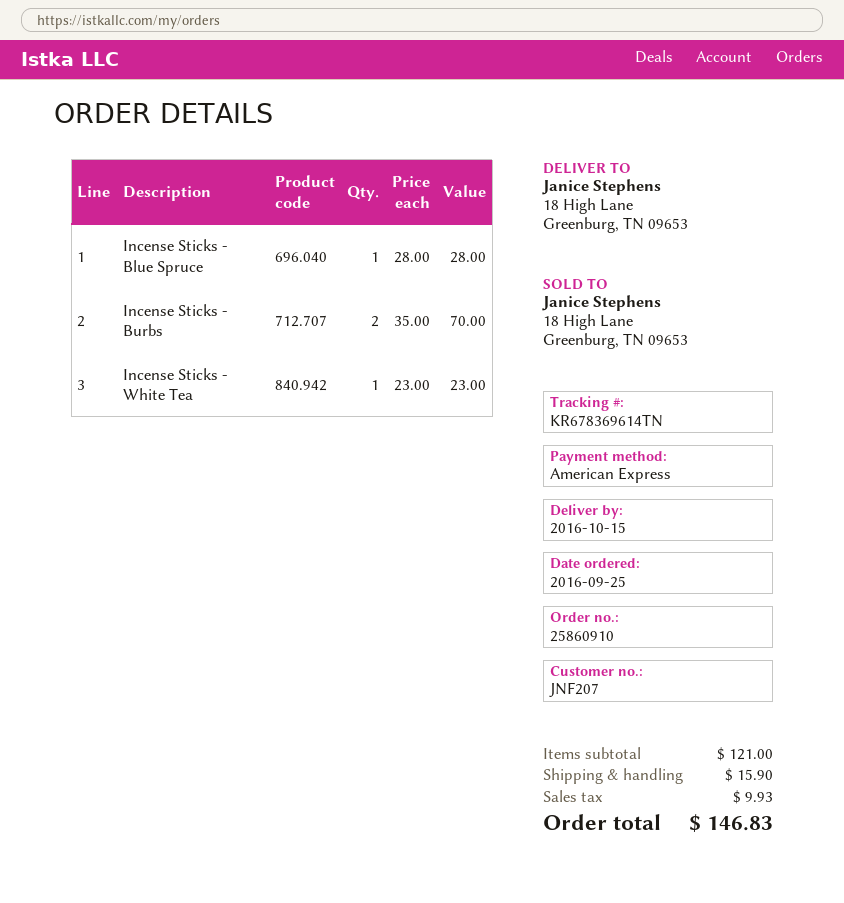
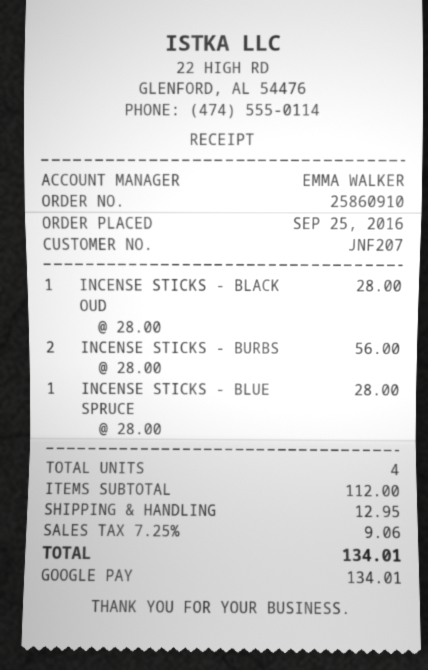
payment method: American Express -> Google Pay
Incense Sticks - Burbs: 2 x 35.00 = 70.00 -> 2 x 28.00 = 56.00
Incense Sticks - White Tea: 1 x 23.00 = 23.00 -> none
INCENSE STICKS - BLACK OUD: none -> 1 x 28.00 = 28.00
subtotal: 121.00 -> 112.00
shipping: 15.90 -> 12.95
tax: 9.93 -> 9.06
total: 146.83 -> 134.01

